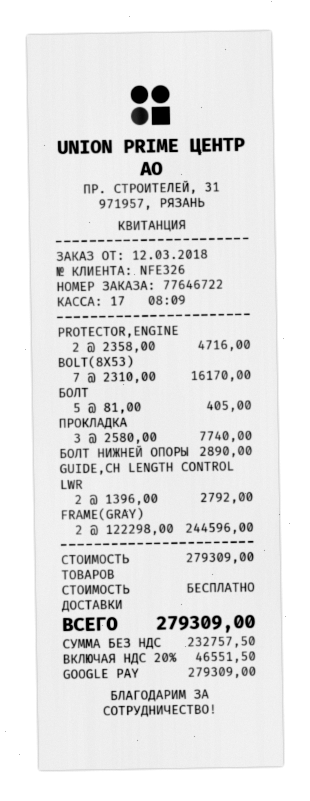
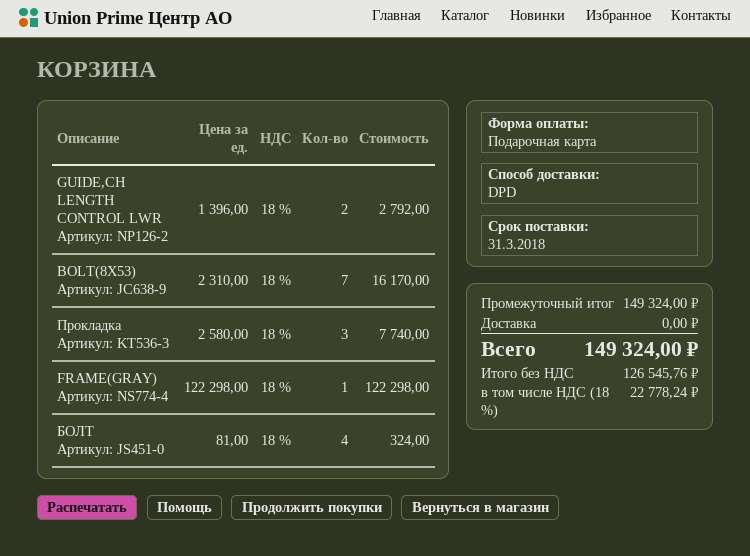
payment method: Google Pay -> gift card
PROTECTOR,ENGINE: 2 x 2358.00 = 4716.00 -> none
БОЛТ: 5 x 81.00 = 405.00 -> 4 x 81.00 = 324.00
БОЛТ НИЖНЕЙ ОПОРЫ: 1 x 2890.00 = 2890.00 -> none
FRAME(GRAY): 2 x 122298.00 = 244596.00 -> 1 x 122298.00 = 122298.00
subtotal: 279309.00 -> 149324.00
net: 232757.50 -> 126545.76
tax: 20% = 46551.50 -> 18% = 22778.24
total: 279309.00 -> 149324.00

